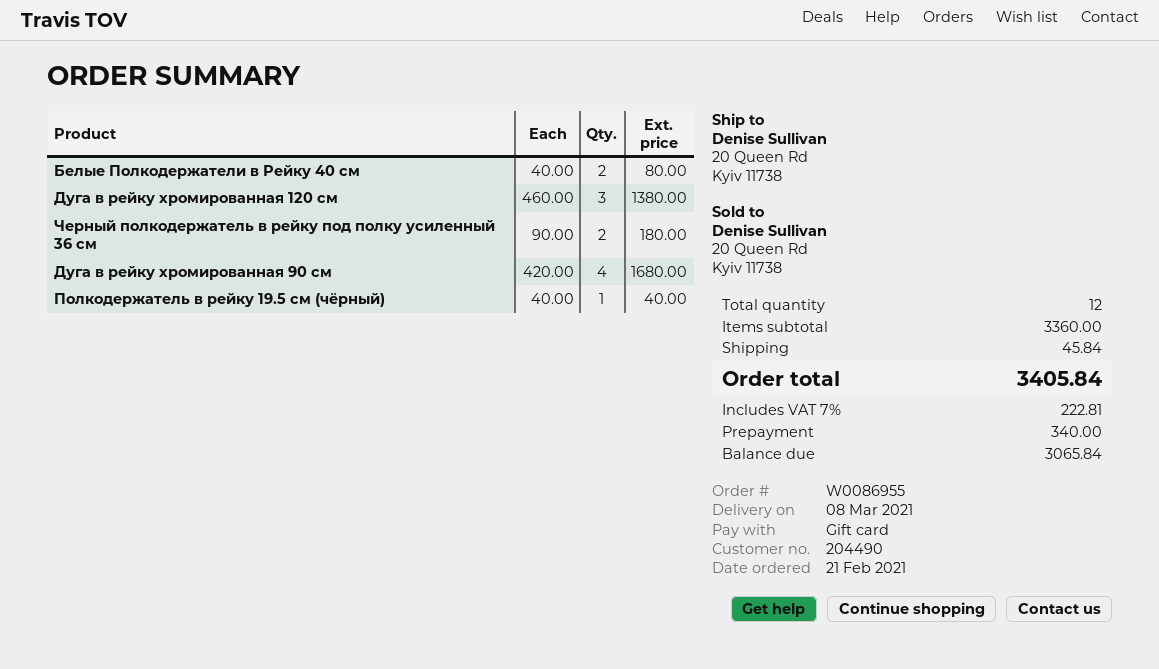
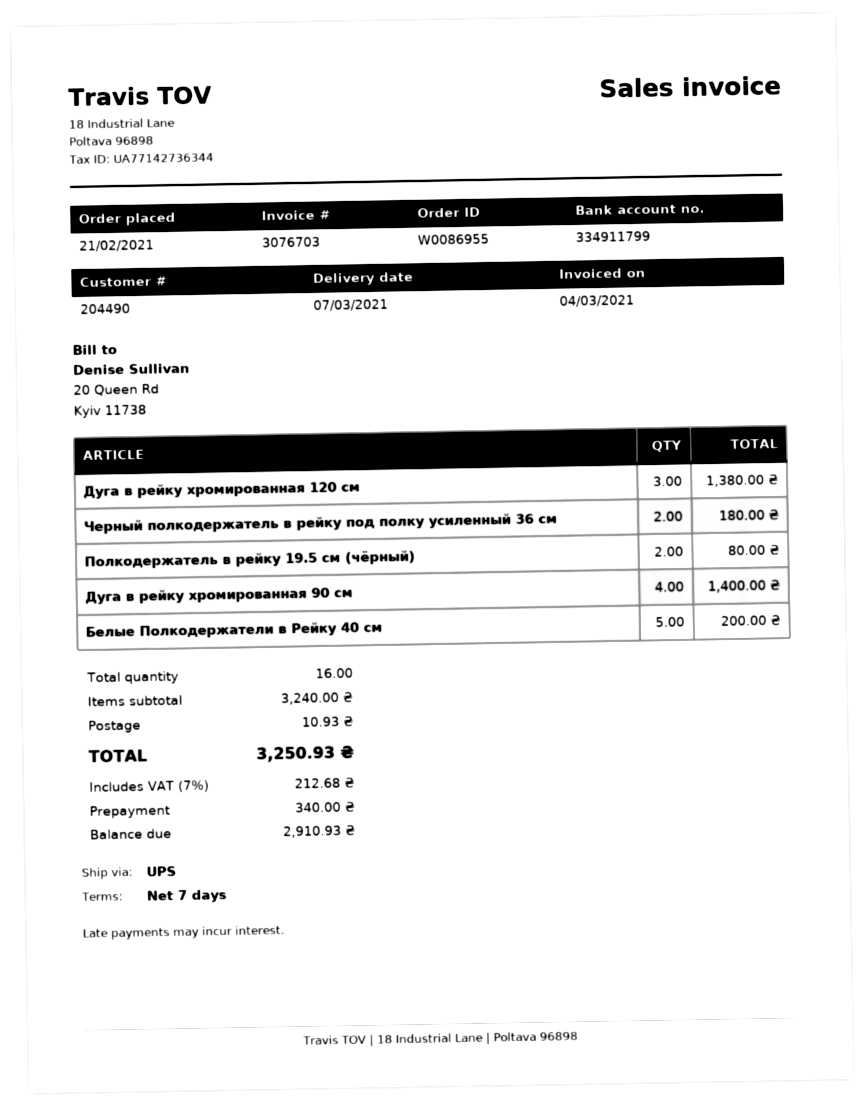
delivery date: 2021-03-08 -> 2021-03-07
Белые Полкодержатели в Рейку 40 см: 2 for 80.00 -> 5 for 200.00
Дуга в рейку хромированная 90 см: 4 for 1680.00 -> 4 for 1400.00
Полкодержатель в рейку 19.5 см (чёрный): 1 for 40.00 -> 2 for 80.00
total quantity: 12 -> 16
subtotal: 3360.00 -> 3240.00
shipping: 45.84 -> 10.93
tax: 7% = 222.81 -> 7% = 212.68
total: 3405.84 -> 3250.93
balance: 3065.84 -> 2910.93

